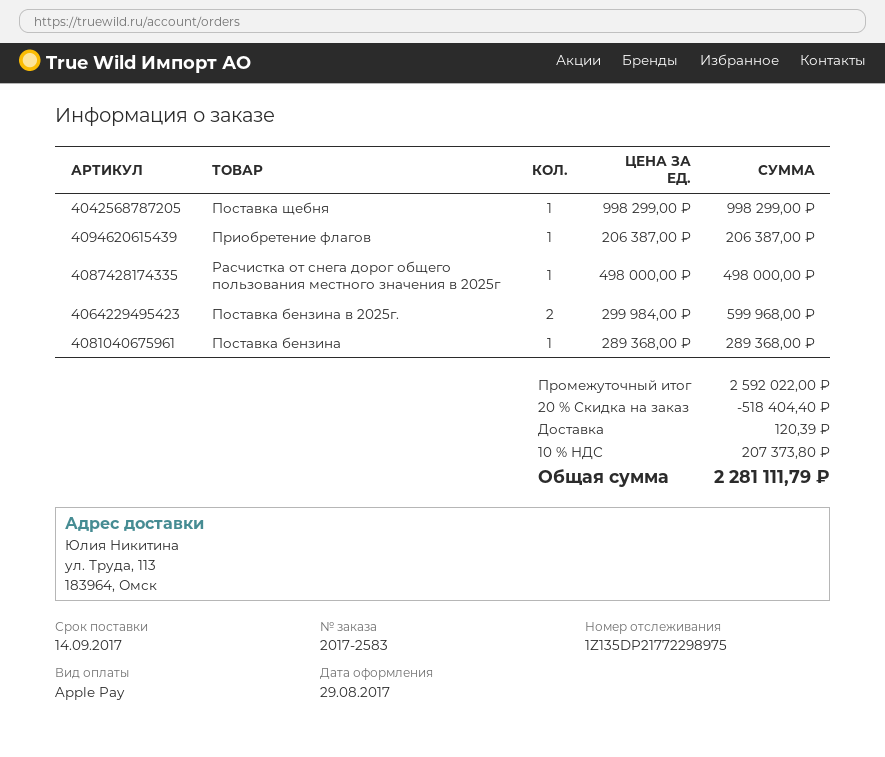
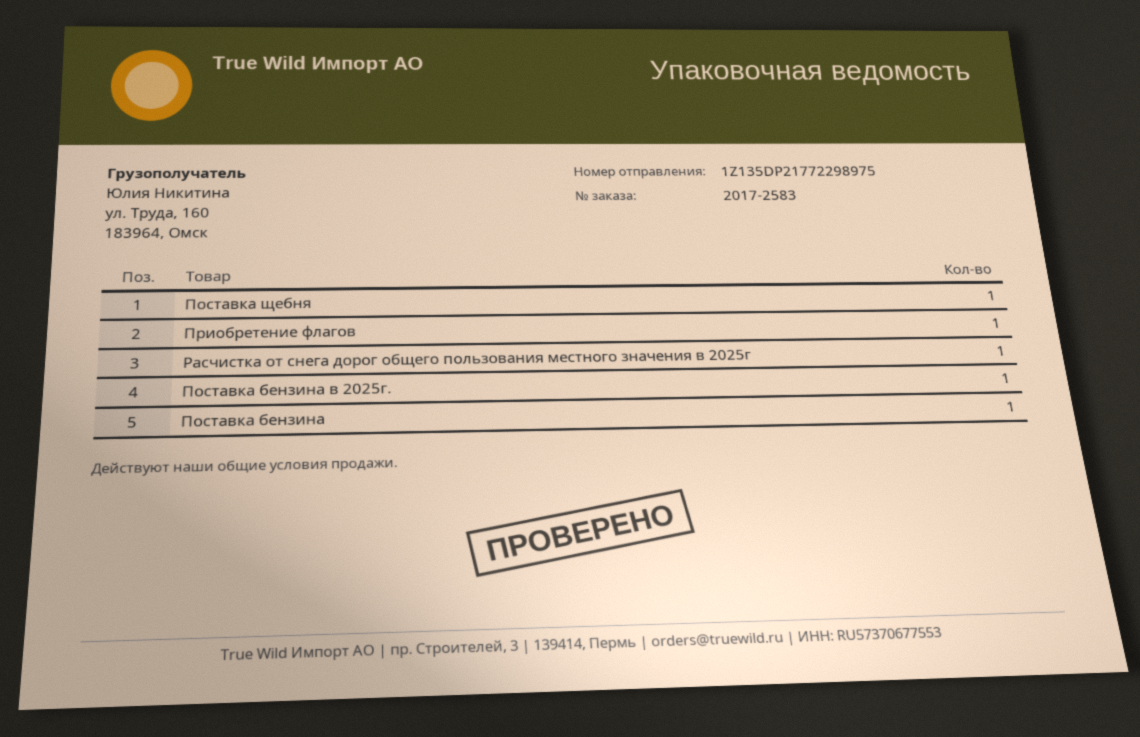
ship to: ул. Труда, 113, 183964, Омск -> ул. Труда, 160, 183964, Омск
Поставка бензина в 2025г.: 2 -> 1

